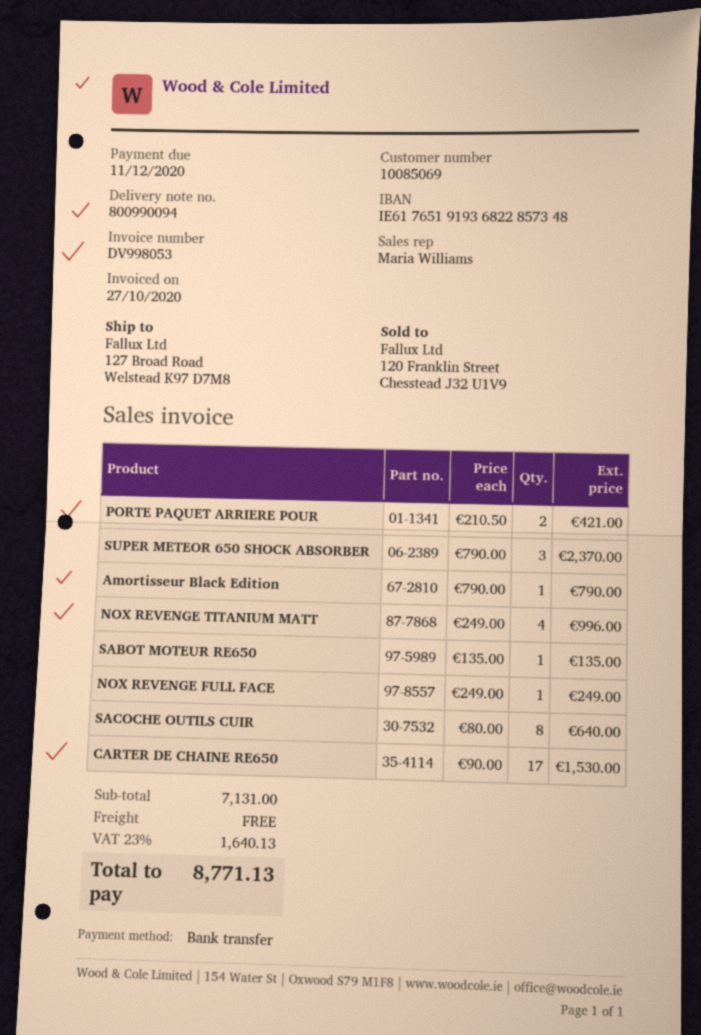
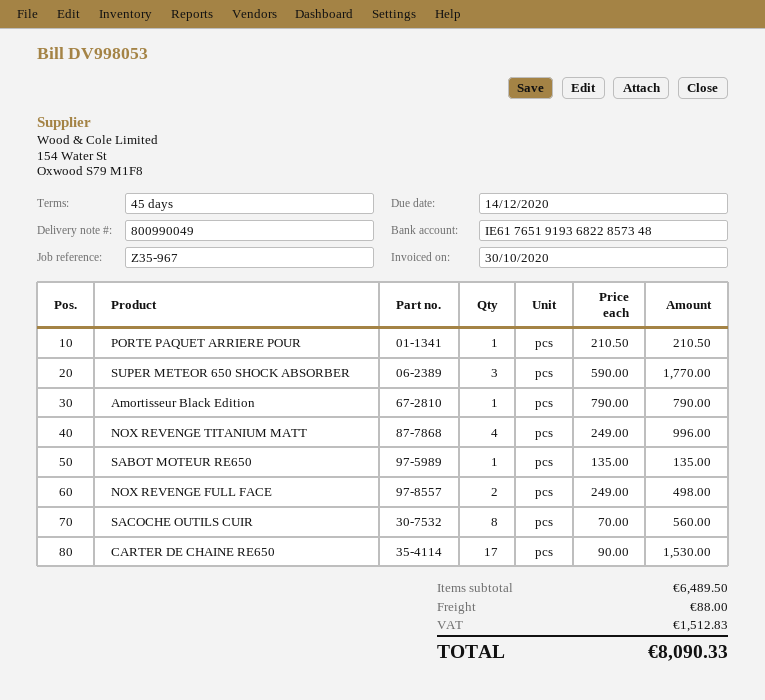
delivery note number: 800990094 -> 800990049
invoice date: 2020-10-27 -> 2020-10-30
due date: 2020-12-11 -> 2020-12-14
PORTE PAQUET ARRIERE POUR: 2 x 210.50 = 421.00 -> 1 x 210.50 = 210.50
SUPER METEOR 650 SHOCK ABSORBER: 3 x 790.00 = 2370.00 -> 3 x 590.00 = 1770.00
NOX REVENGE FULL FACE: 1 x 249.00 = 249.00 -> 2 x 249.00 = 498.00
SACOCHE OUTILS CUIR: 8 x 80.00 = 640.00 -> 8 x 70.00 = 560.00
subtotal: 7131.00 -> 6489.50
shipping: 0.00 -> 88.00
tax: 1640.13 -> 1512.83
total: 8771.13 -> 8090.33

